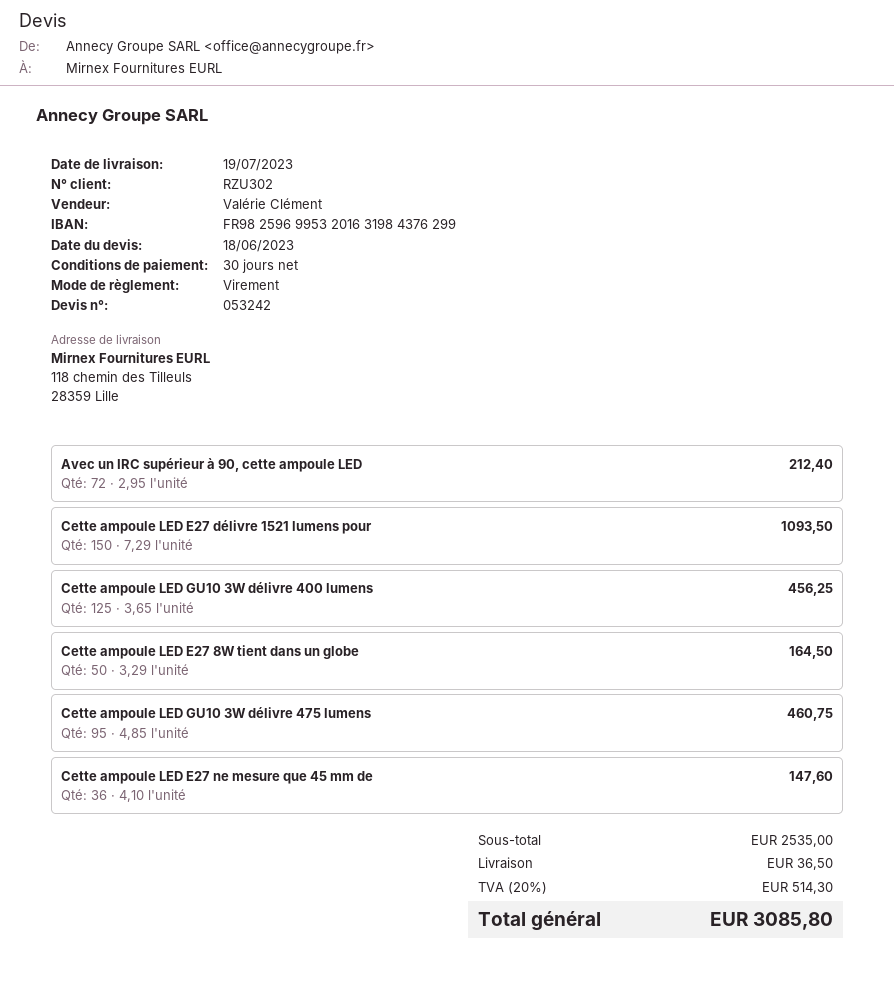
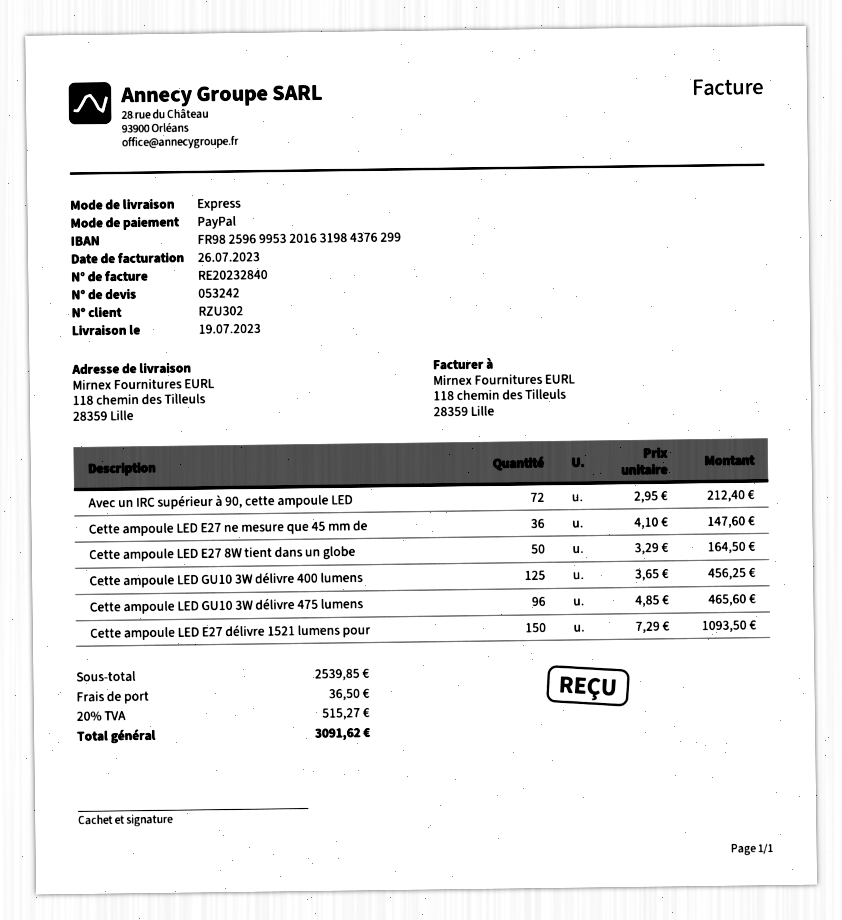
payment method: bank transfer -> PayPal
Cette ampoule LED GU10 3W délivre 475 lumens: 95 x 4.85 = 460.75 -> 96 x 4.85 = 465.60
subtotal: 2535.00 -> 2539.85
tax: 20% = 514.30 -> 20% = 515.27
total: 3085.80 -> 3091.62

